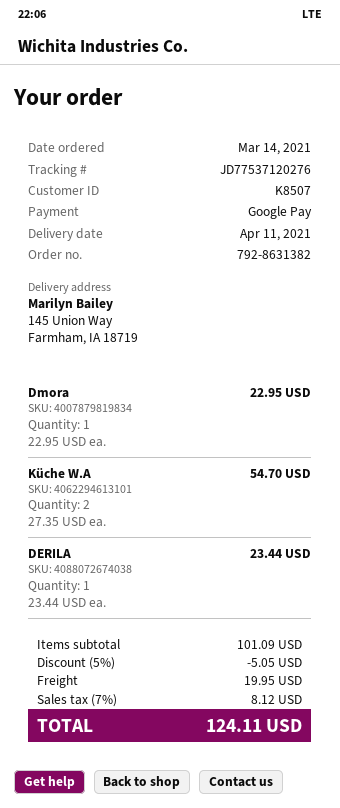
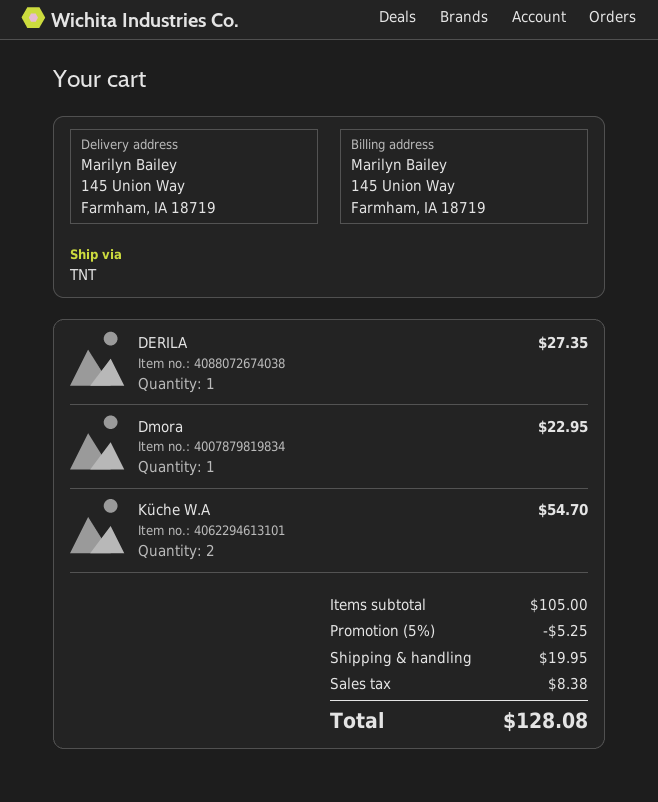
DERILA: 1 for 23.44 -> 1 for 27.35
subtotal: 101.09 -> 105.00
discount: 5% = 5.05 -> 5% = 5.25
tax: 8.12 -> 8.38
total: 124.11 -> 128.08

